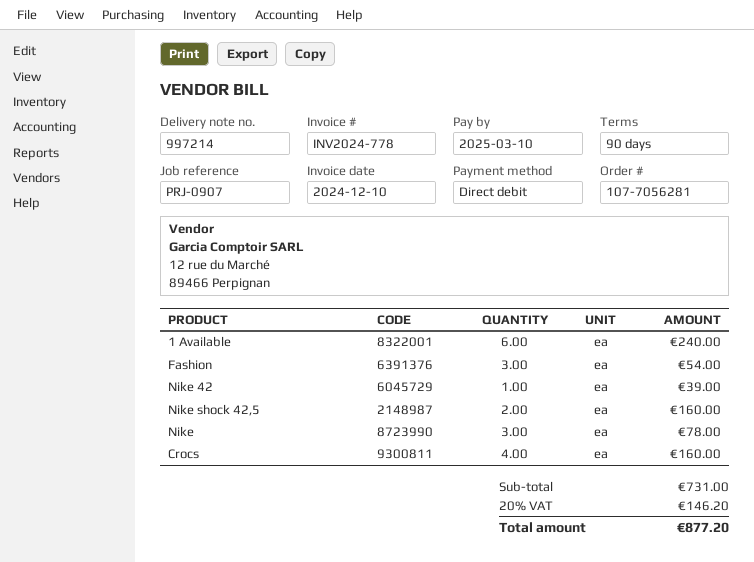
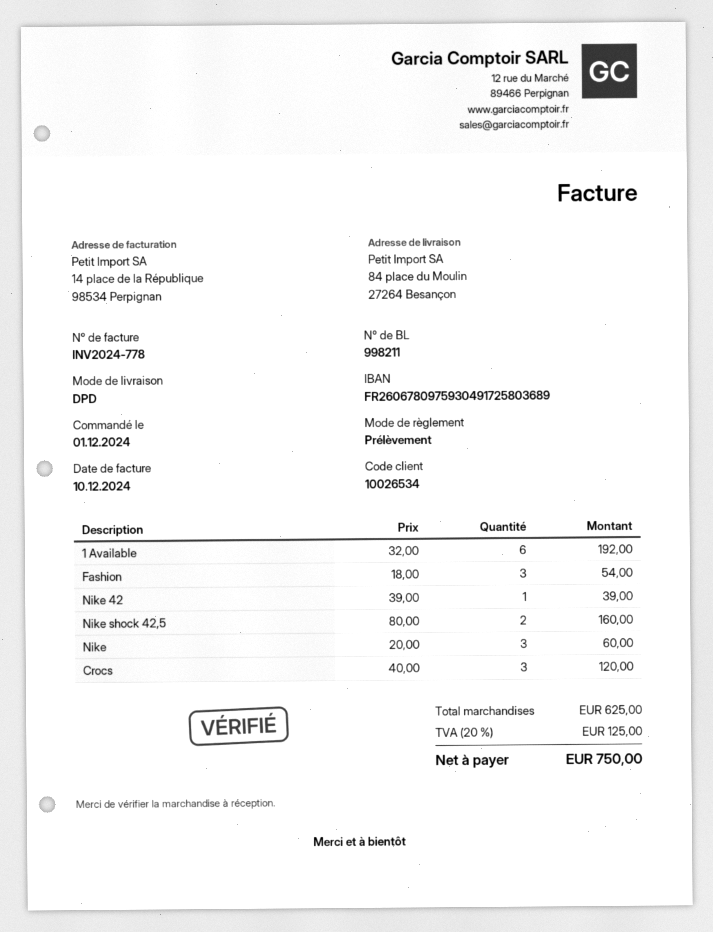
delivery note number: 997214 -> 998211
1 Available: 6 for 240.00 -> 6 for 192.00
Nike: 3 for 78.00 -> 3 for 60.00
Crocs: 4 for 160.00 -> 3 for 120.00
subtotal: 731.00 -> 625.00
tax: 20% = 146.20 -> 20% = 125.00
total: 877.20 -> 750.00

